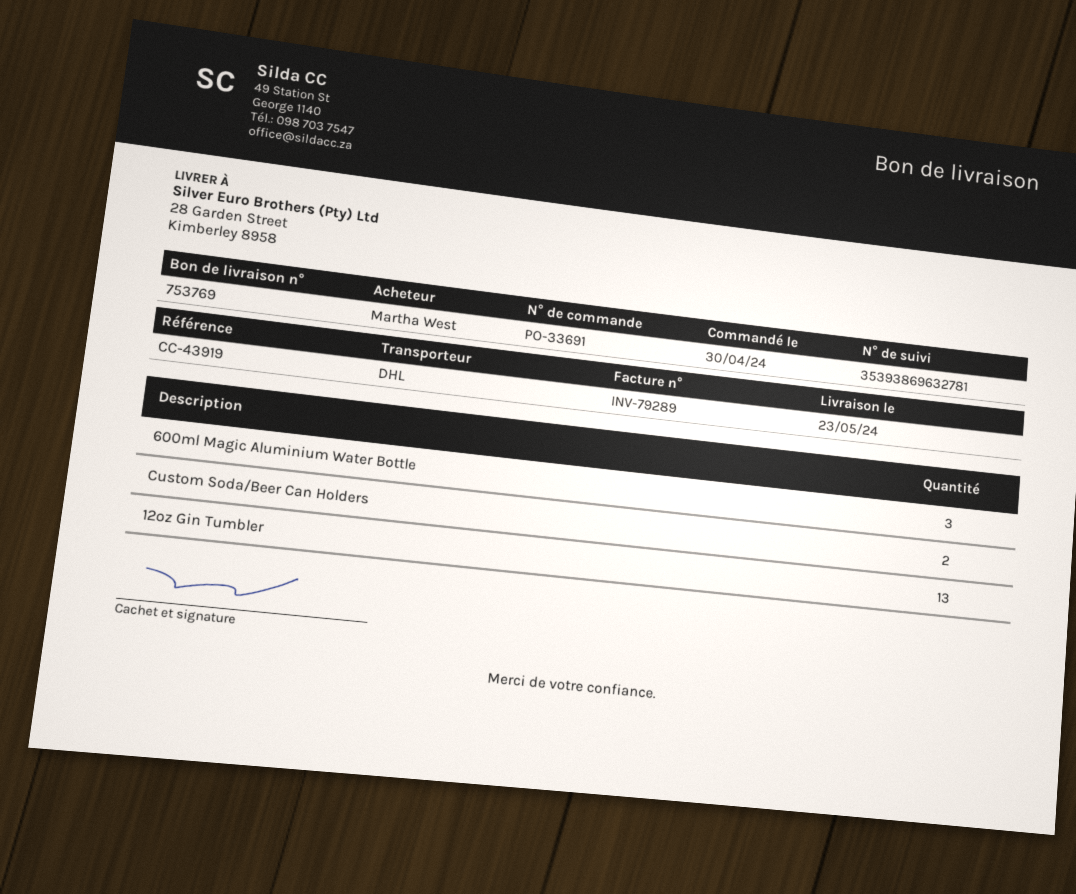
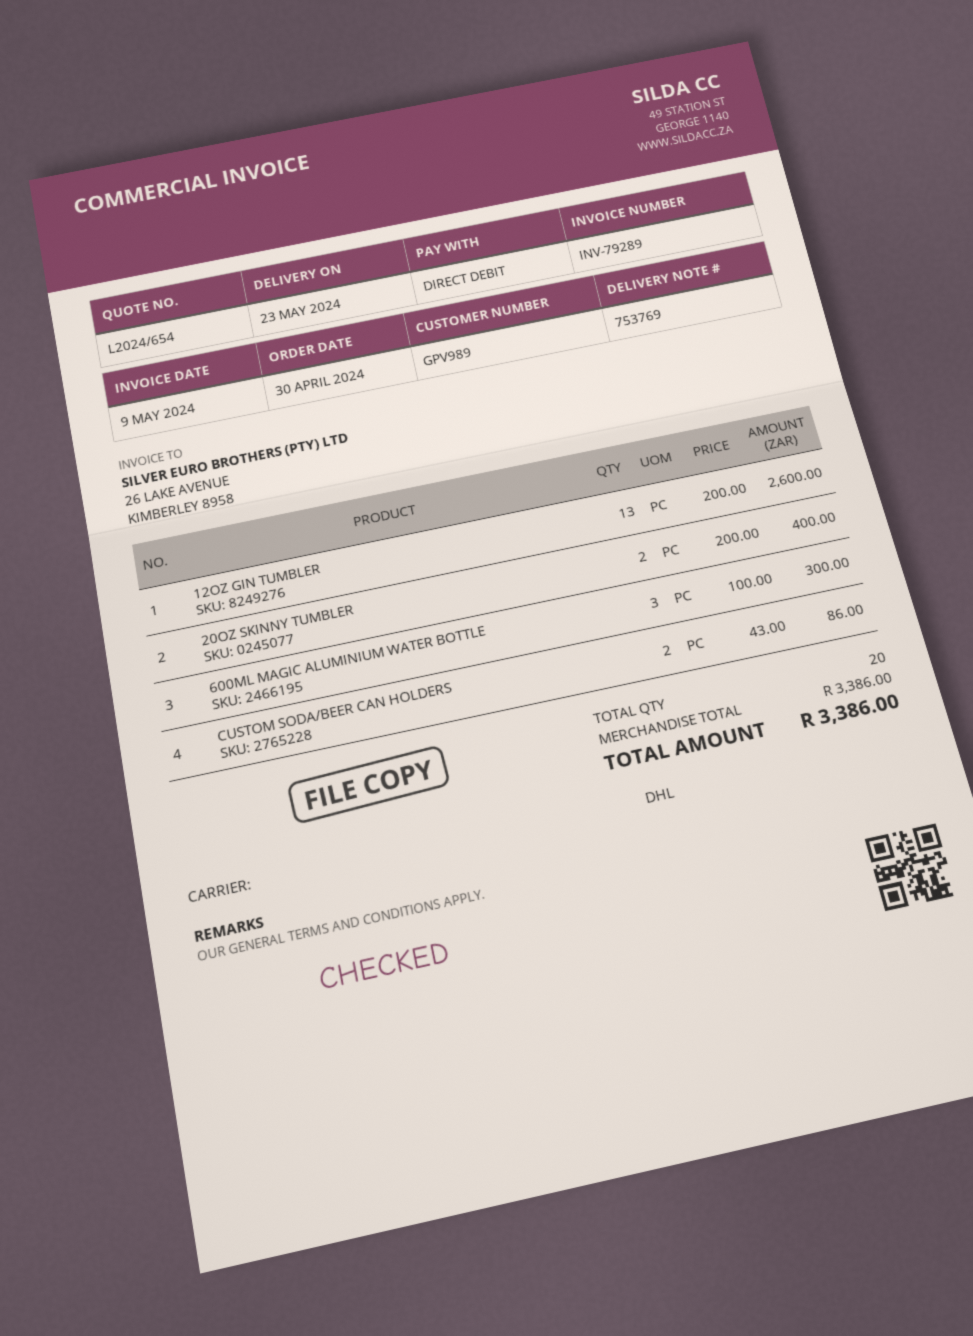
20OZ SKINNY TUMBLER: none -> 2

